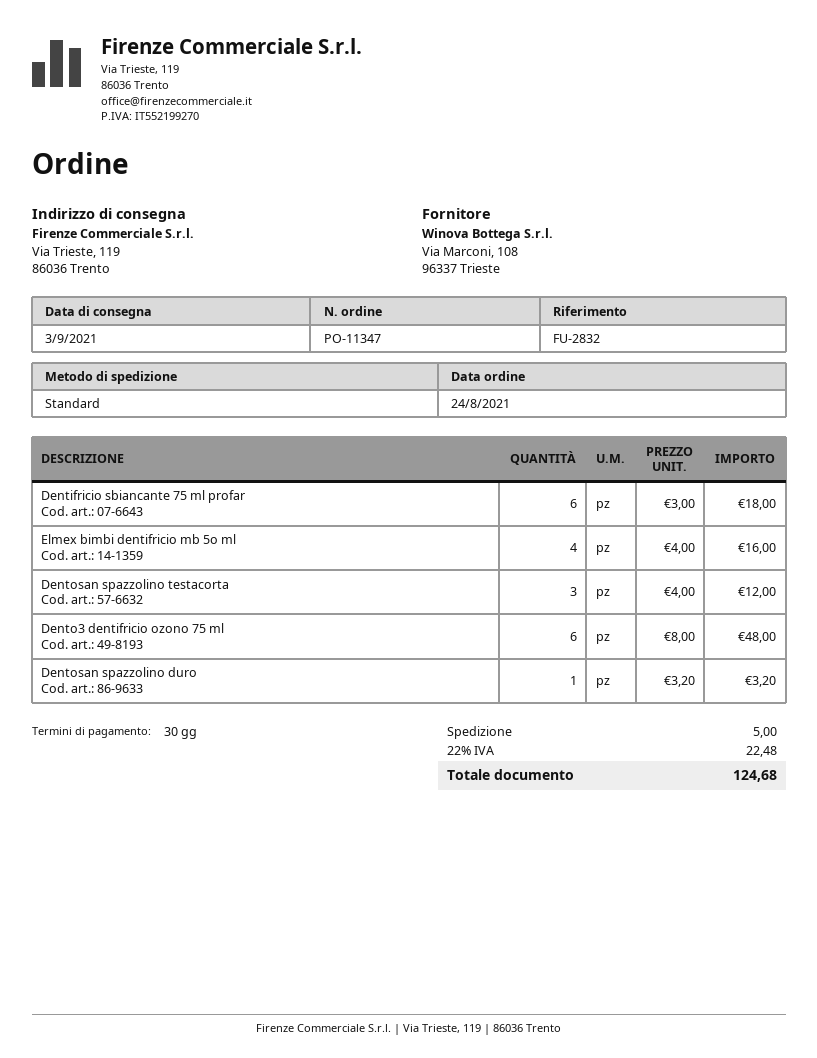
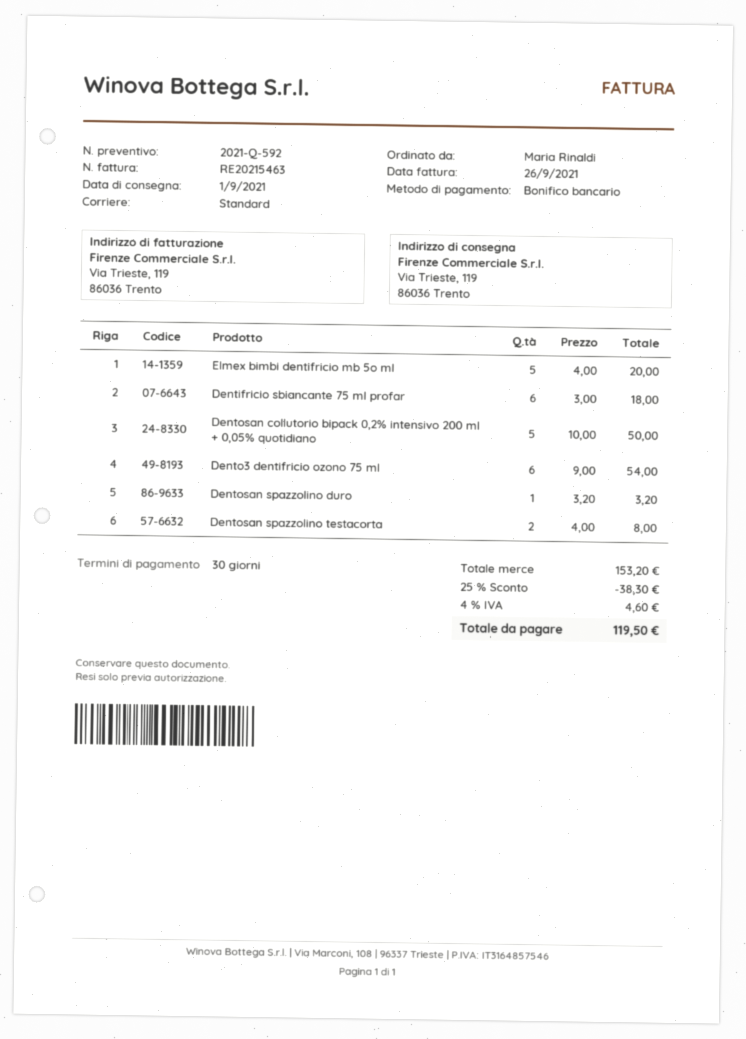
delivery date: 2021-09-03 -> 2021-09-01
Elmex bimbi dentifricio mb 5o ml: 4 x 4.00 = 16.00 -> 5 x 4.00 = 20.00
Dentosan spazzolino testacorta: 3 x 4.00 = 12.00 -> 2 x 4.00 = 8.00
Dento3 dentifricio ozono 75 ml: 6 x 8.00 = 48.00 -> 6 x 9.00 = 54.00
Dentosan collutorio bipack 0,2% intensivo 200 ml + 0,05% quotidiano: none -> 5 x 10.00 = 50.00
discount: none -> 25% = 38.30
shipping: 5.00 -> none
tax: 22% = 22.48 -> 4% = 4.60
total: 124.68 -> 119.50

